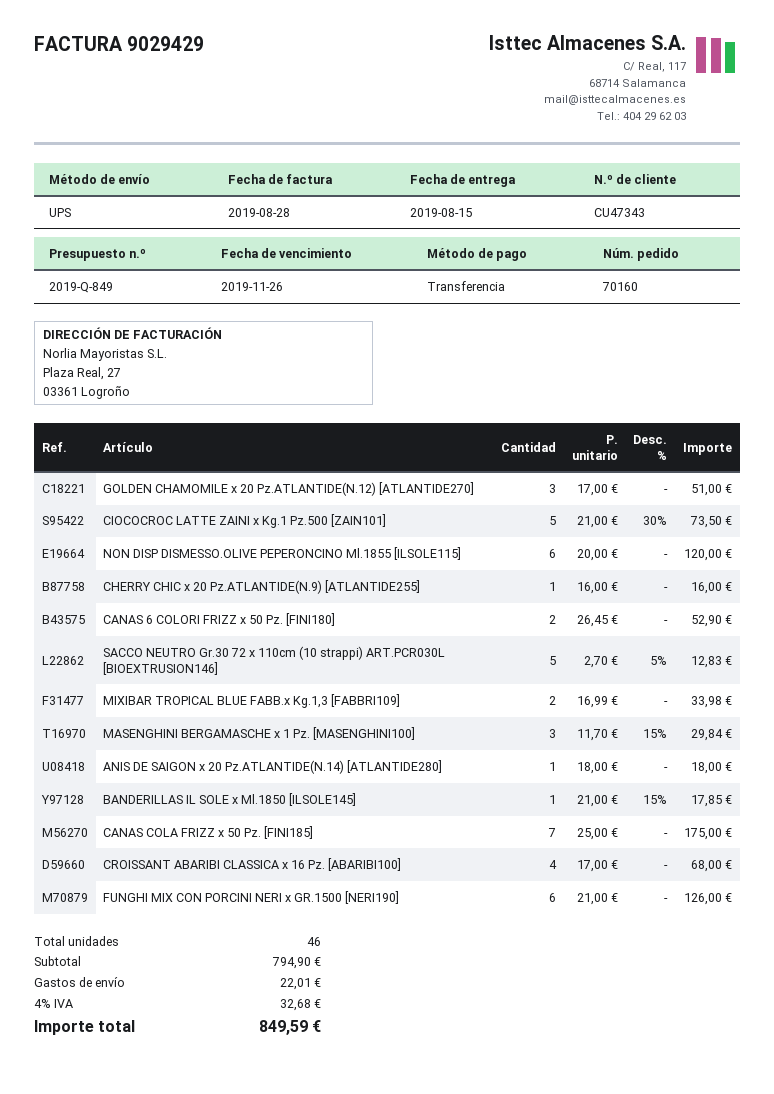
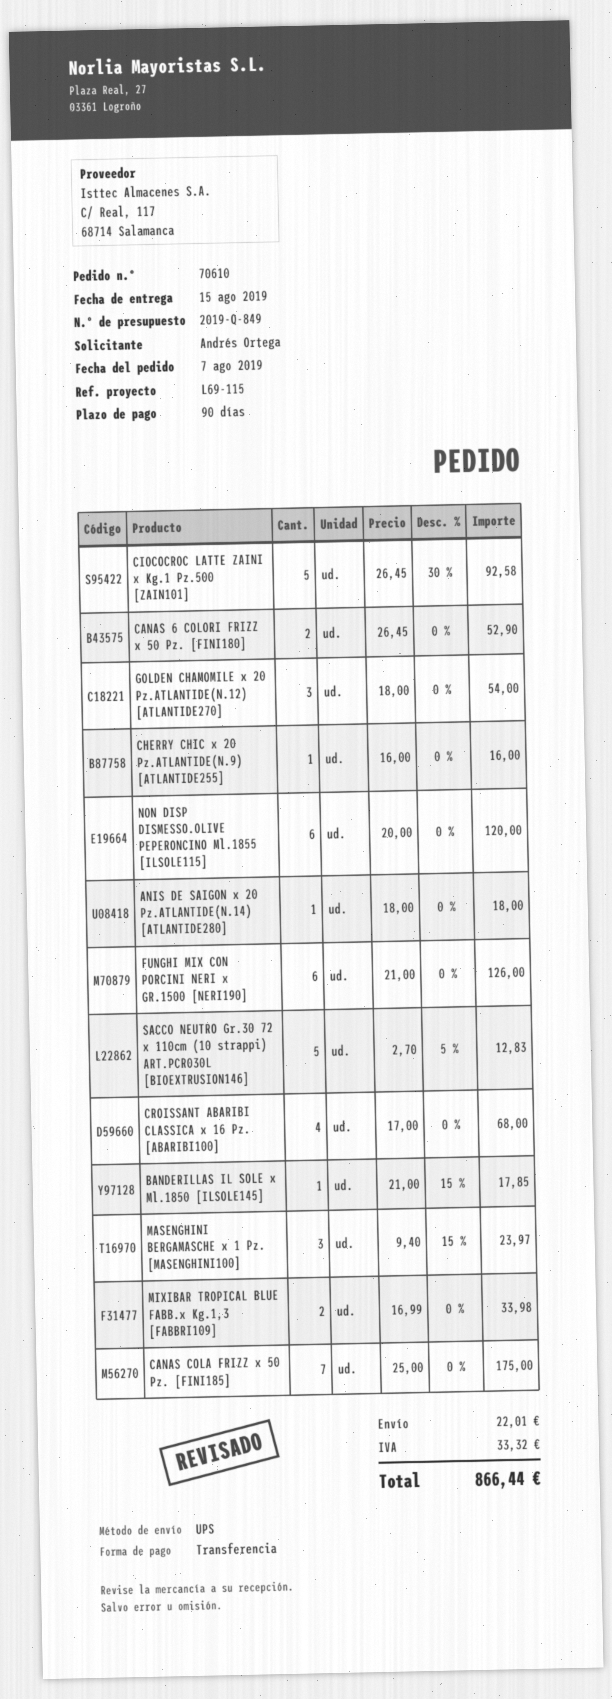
order number: 70160 -> 70610
GOLDEN CHAMOMILE x 20 Pz.ATLANTIDE(N.12) [ATLANTIDE270]: 3 x 17.00 = 51.00 -> 3 x 18.00 = 54.00
CIOCOCROC LATTE ZAINI x Kg.1 Pz.500 [ZAIN101]: 5 x 21.00 - 30% = 73.50 -> 5 x 26.45 - 30% = 92.58
MASENGHINI BERGAMASCHE x 1 Pz. [MASENGHINI100]: 3 x 11.70 - 15% = 29.84 -> 3 x 9.40 - 15% = 23.97
tax: 32.68 -> 33.32
total: 849.59 -> 866.44

